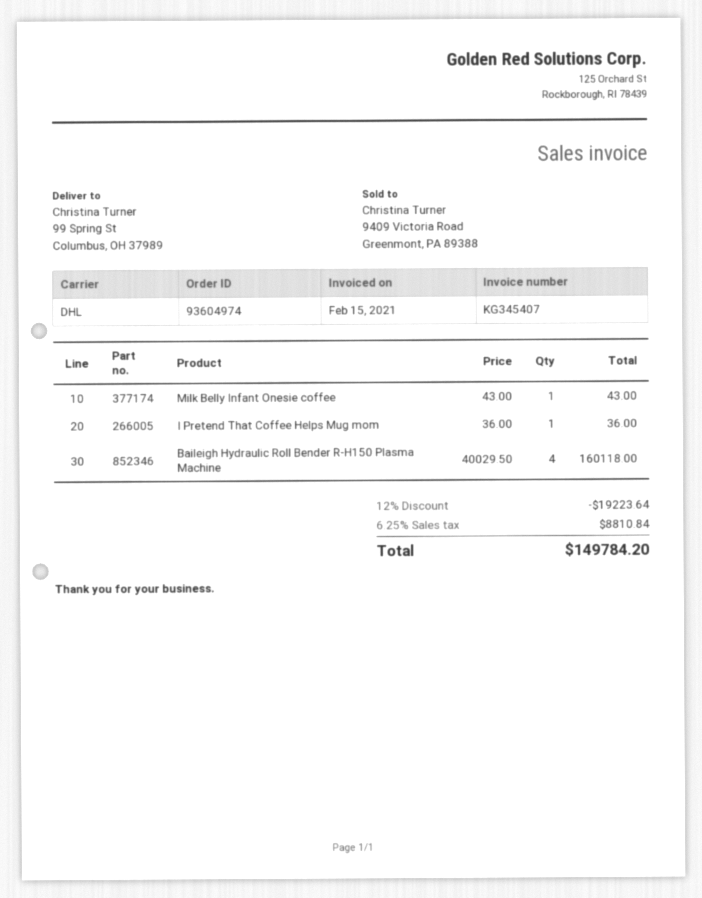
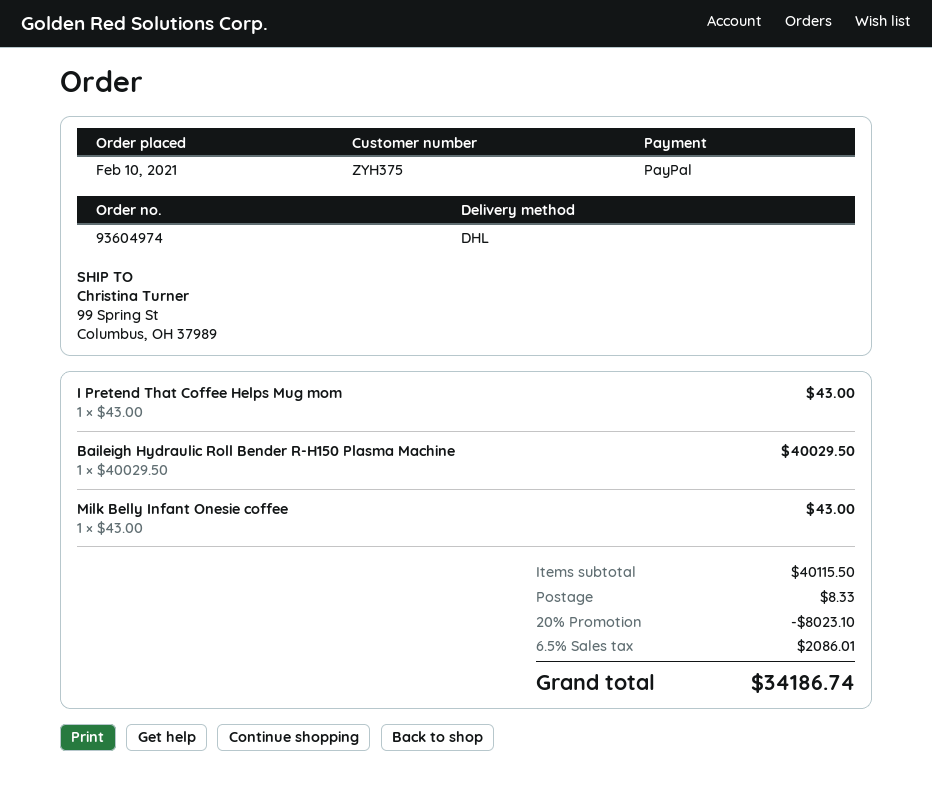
I Pretend That Coffee Helps Mug mom: 1 x 36.00 = 36.00 -> 1 x 43.00 = 43.00
Baileigh Hydraulic Roll Bender R-H150 Plasma Machine: 4 x 40029.50 = 160118.00 -> 1 x 40029.50 = 40029.50
discount: 12% = 19223.64 -> 20% = 8023.10
shipping: none -> 8.33
tax: 6.25% = 8810.84 -> 6.5% = 2086.01
total: 149784.20 -> 34186.74

